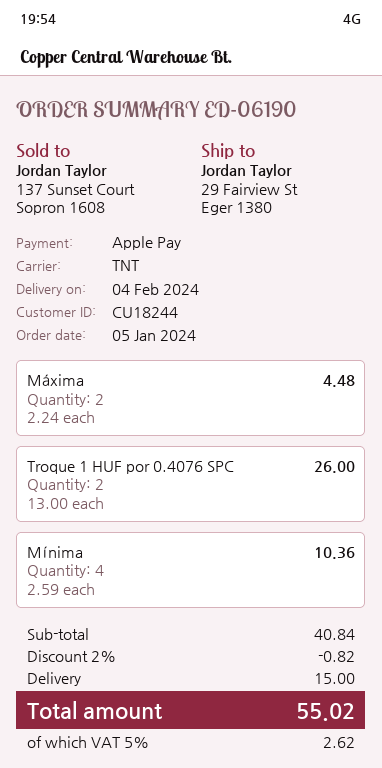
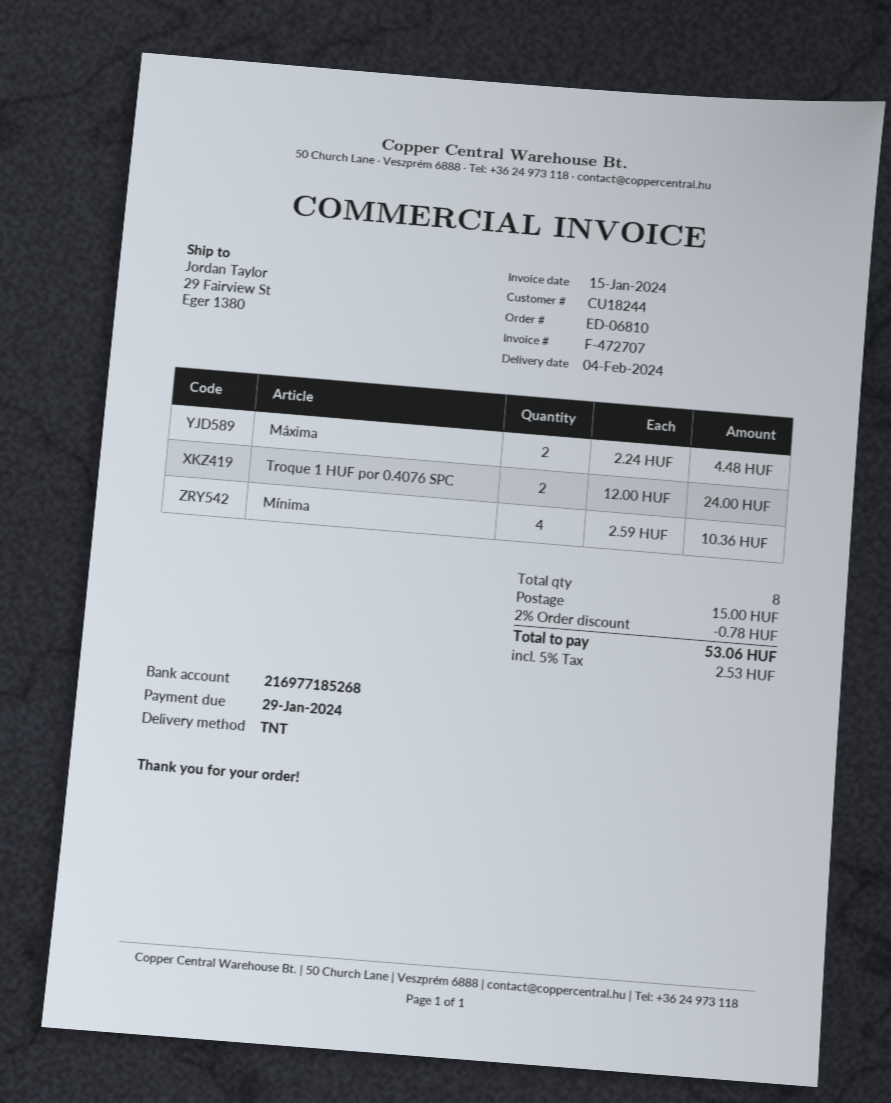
order number: ED-06190 -> ED-06810
Troque 1 HUF por 0.4076 SPC: 2 x 13.00 = 26.00 -> 2 x 12.00 = 24.00
discount: 2% = 0.82 -> 2% = 0.78
tax: 5% = 2.62 -> 5% = 2.53
total: 55.02 -> 53.06

